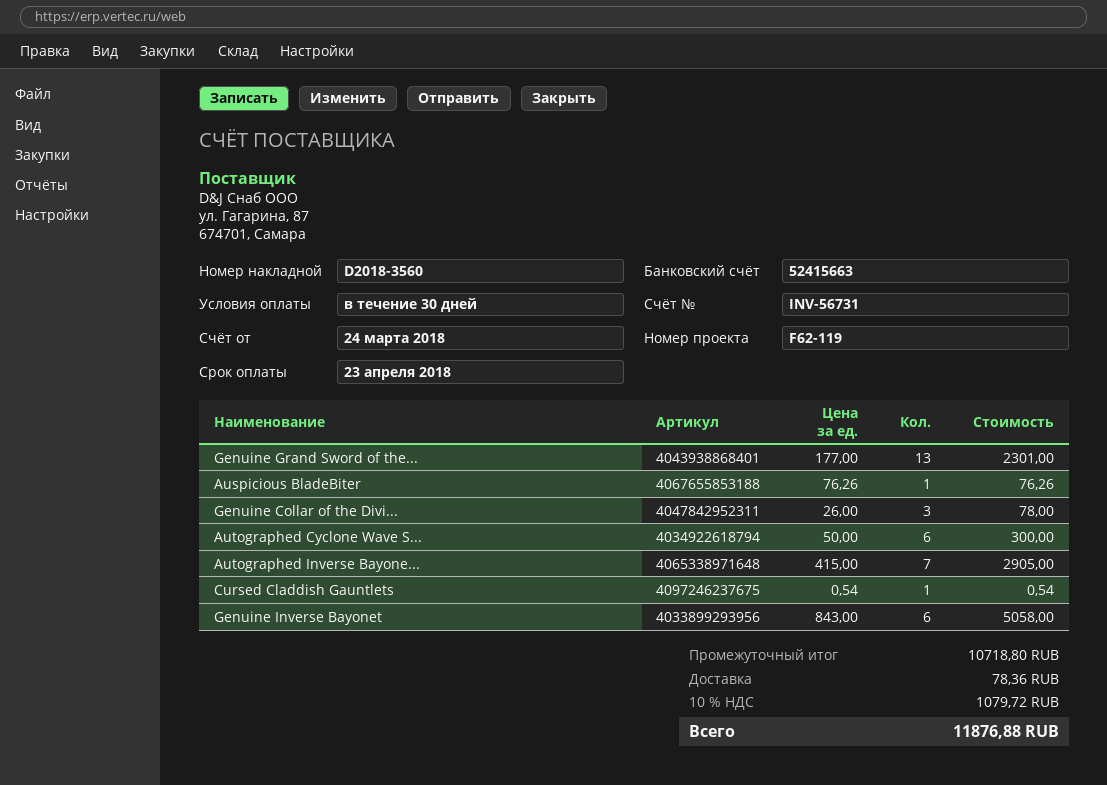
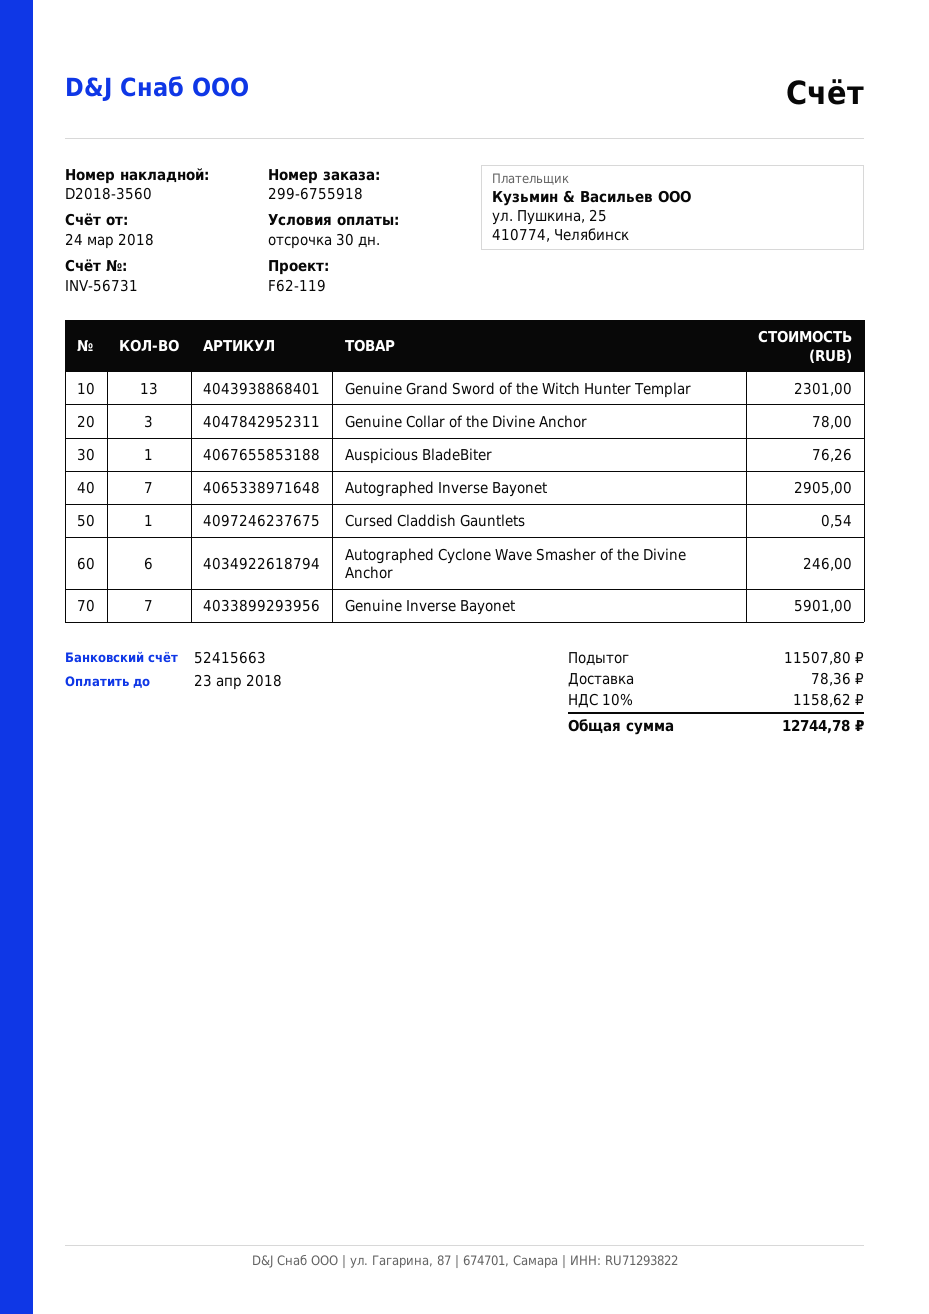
Autographed Cyclone Wave S...: 6 for 300.00 -> 6 for 246.00
Genuine Inverse Bayonet: 6 for 5058.00 -> 7 for 5901.00
subtotal: 10718.80 -> 11507.80
tax: 10% = 1079.72 -> 10% = 1158.62
total: 11876.88 -> 12744.78

